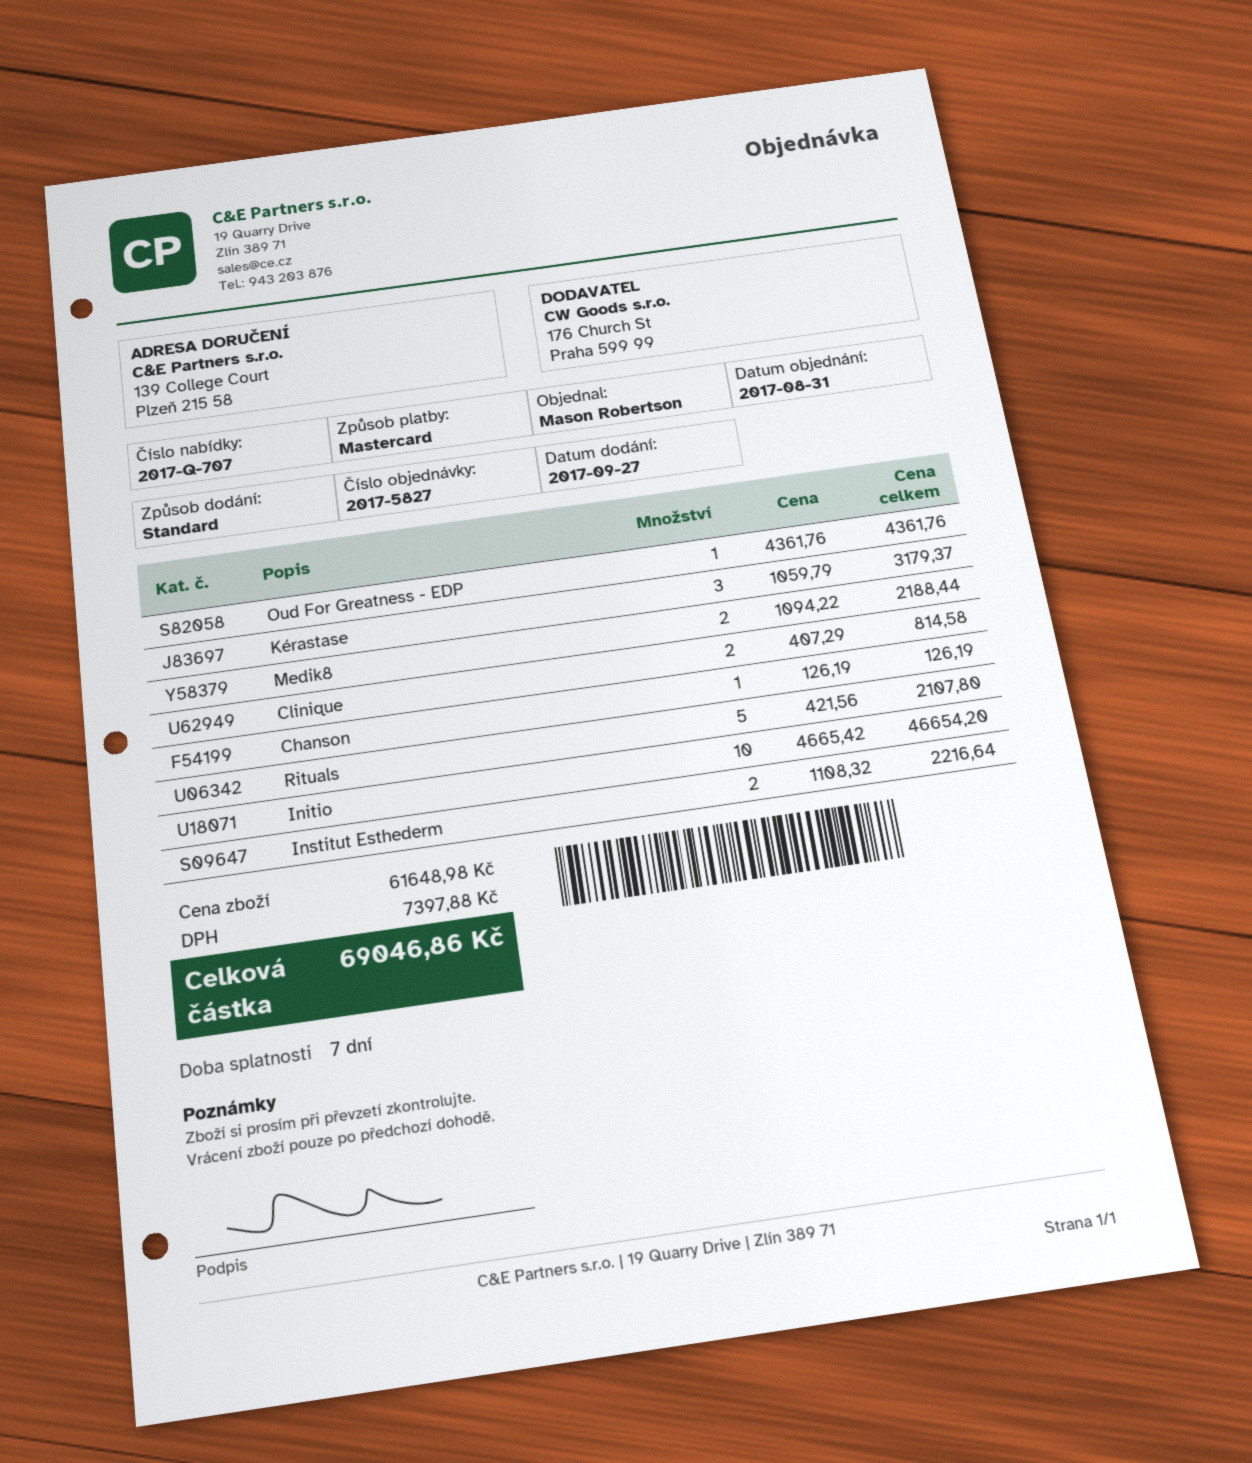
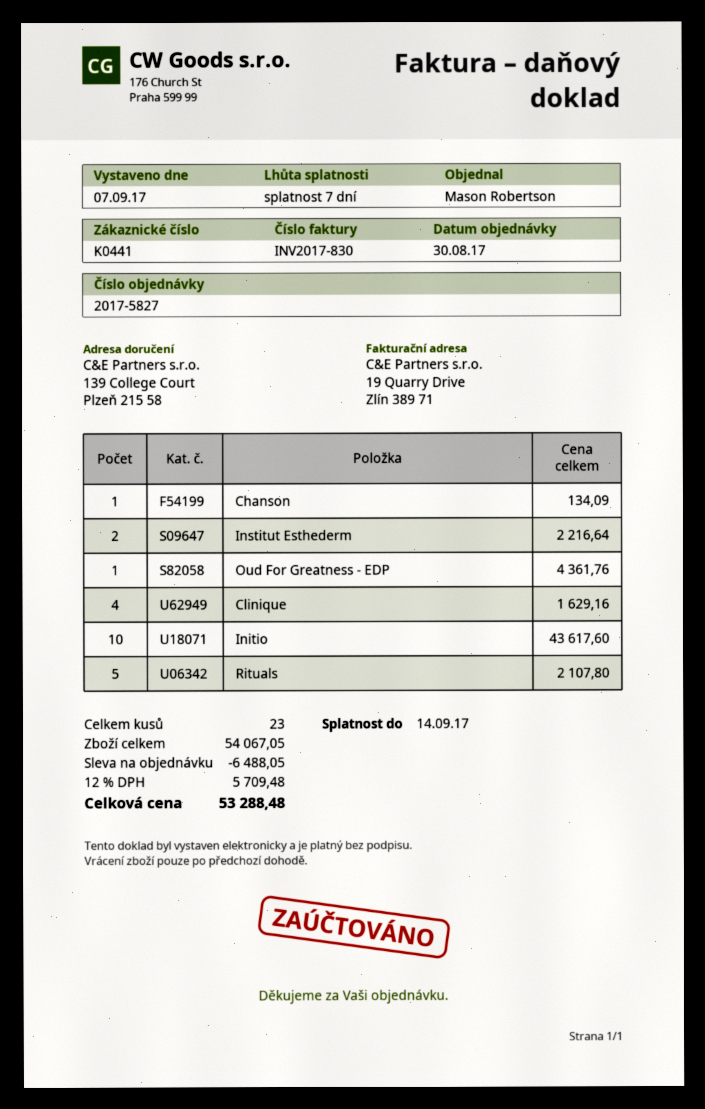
order date: 2017-08-31 -> 2017-08-30
Kérastase: 3 for 3179.37 -> none
Medik8: 2 for 2188.44 -> none
Clinique: 2 for 814.58 -> 4 for 1629.16
Chanson: 1 for 126.19 -> 1 for 134.09
Initio: 10 for 46654.20 -> 10 for 43617.60
subtotal: 61648.98 -> 54067.05
discount: none -> 6488.05
tax: 7397.88 -> 5709.48
total: 69046.86 -> 53288.48

